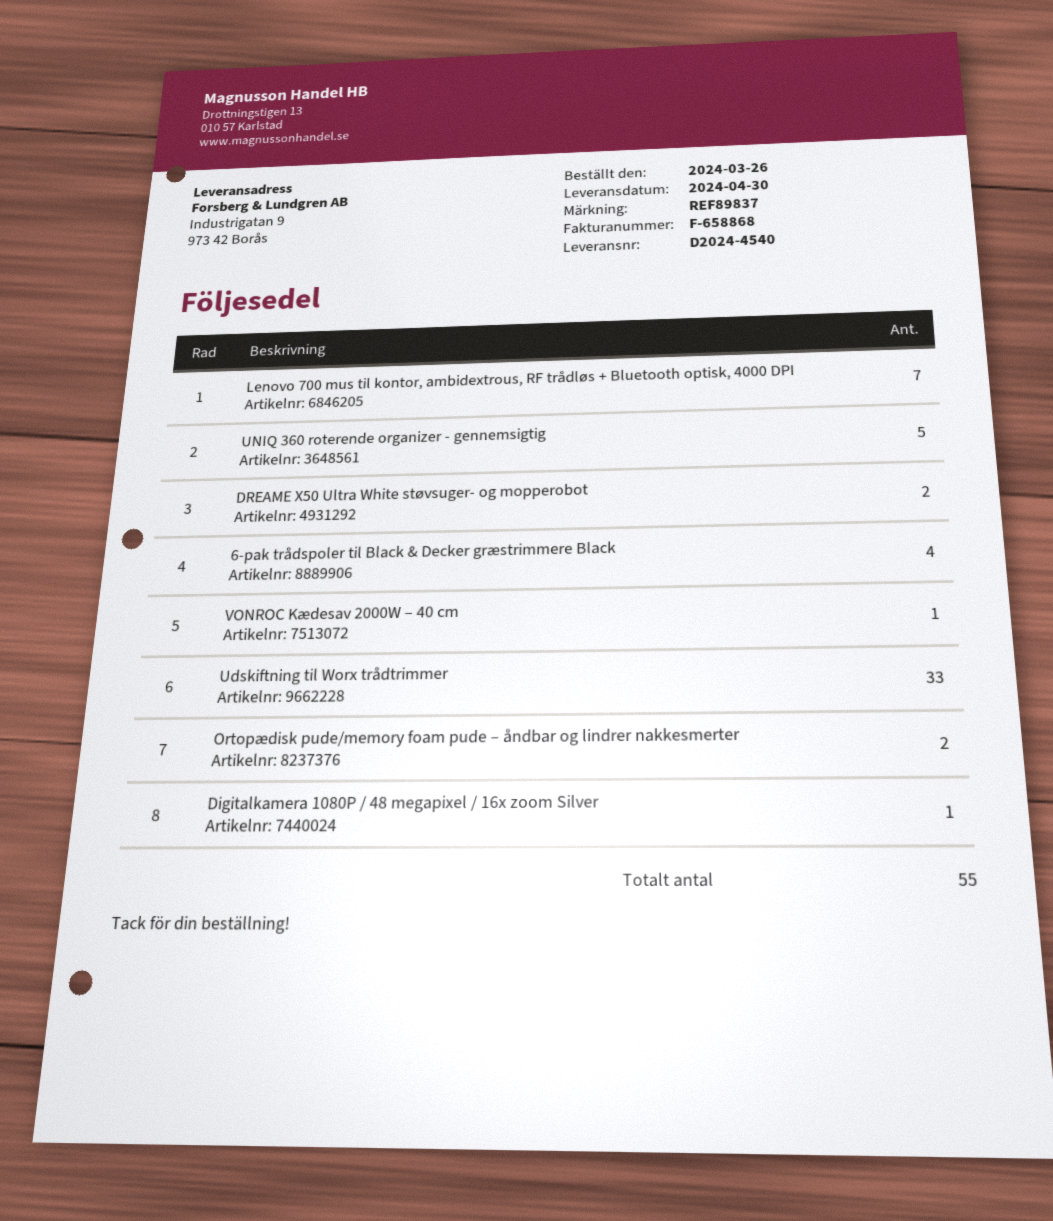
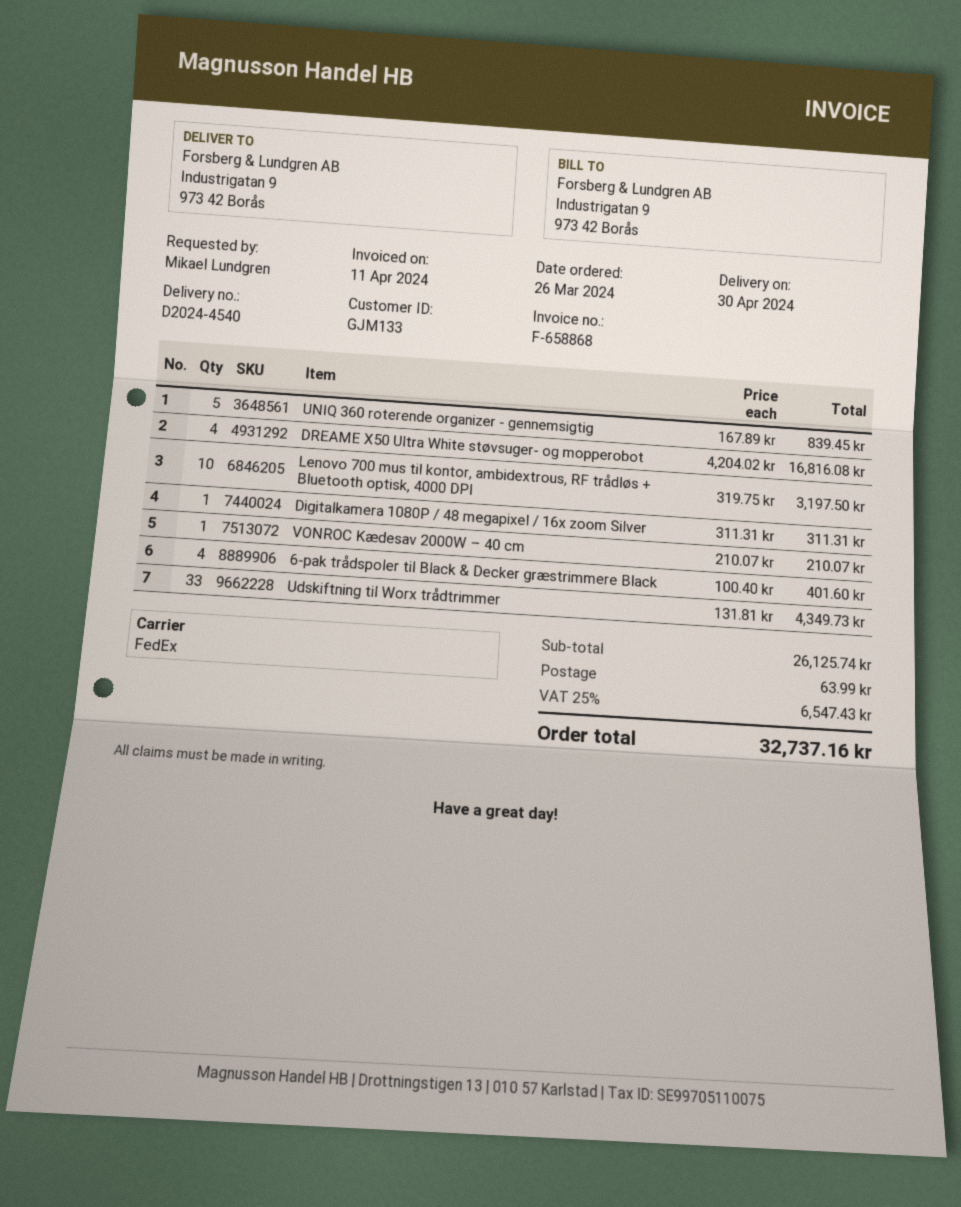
Lenovo 700 mus til kontor, ambidextrous, RF trådløs + Bluetooth optisk, 4000 DPI: 7 -> 10
DREAME X50 Ultra White støvsuger- og mopperobot: 2 -> 4
Ortopædisk pude/memory foam pude – åndbar og lindrer nakkesmerter: 2 -> none

